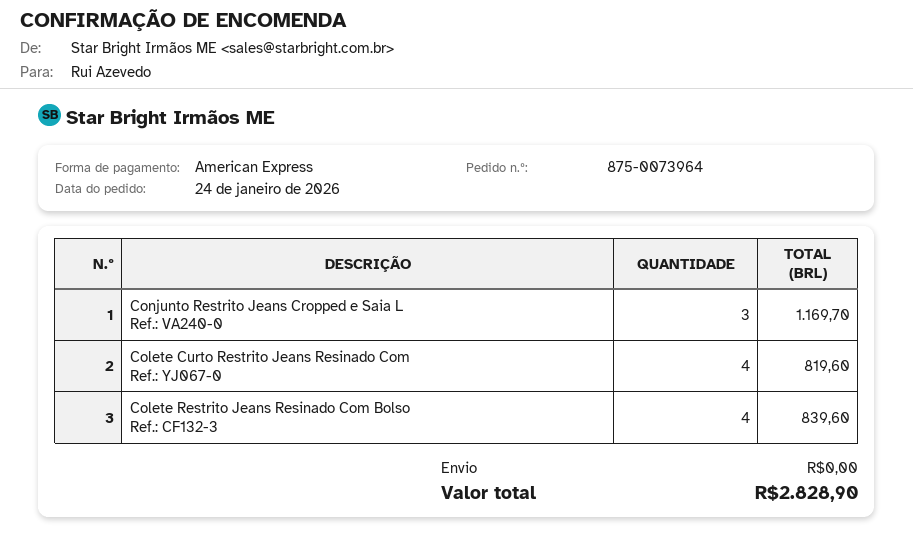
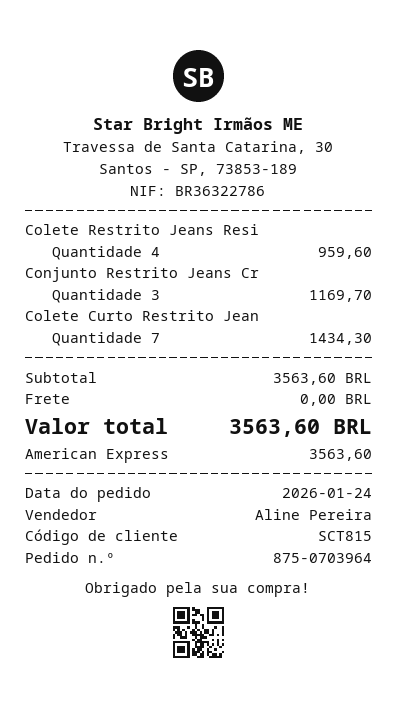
order number: 875-0073964 -> 875-0703964
Colete Curto Restrito Jeans Resinado Com: 4 for 819.60 -> 7 for 1434.30
Colete Restrito Jeans Resinado Com Bolso: 4 for 839.60 -> 4 for 959.60
total: 2828.90 -> 3563.60

